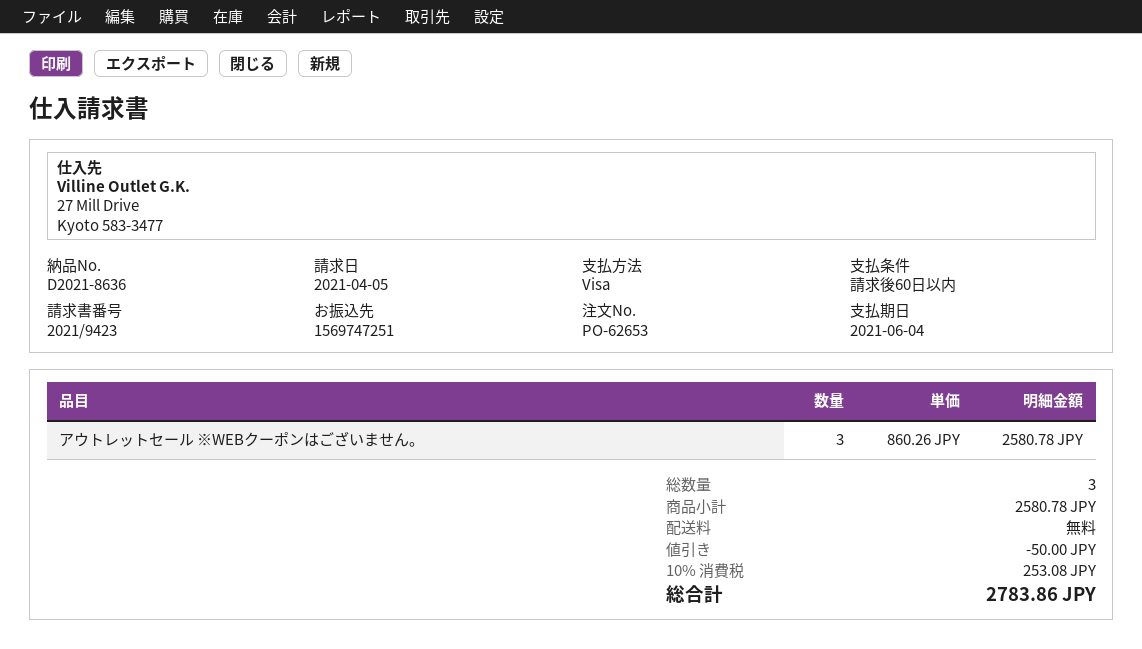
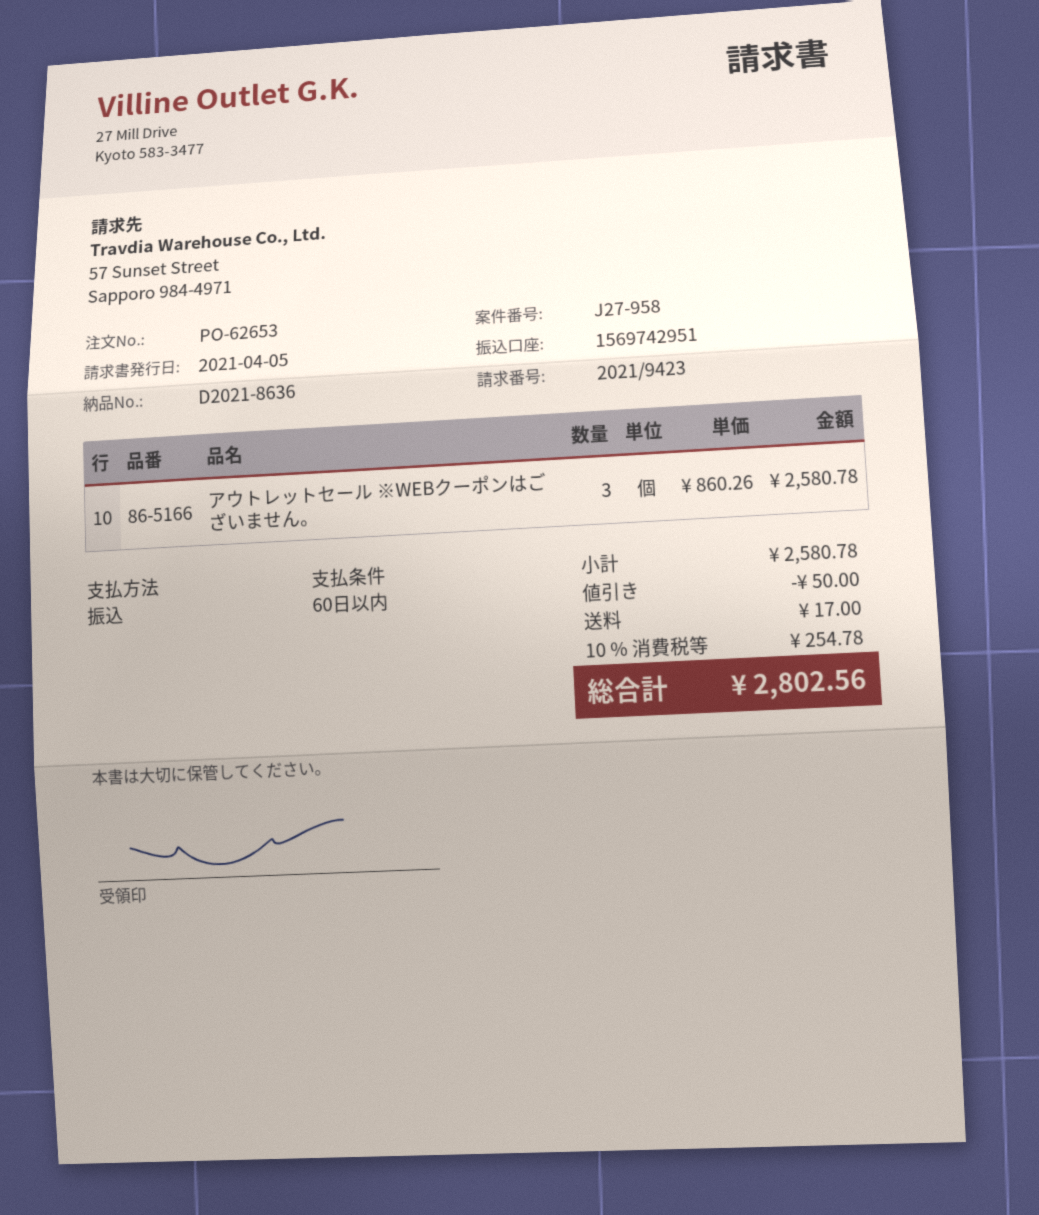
payment method: Visa -> bank transfer
bank account: 1569747251 -> 1569742951
shipping: 0.00 -> 17.00
tax: 10% = 253.08 -> 10% = 254.78
total: 2783.86 -> 2802.56

